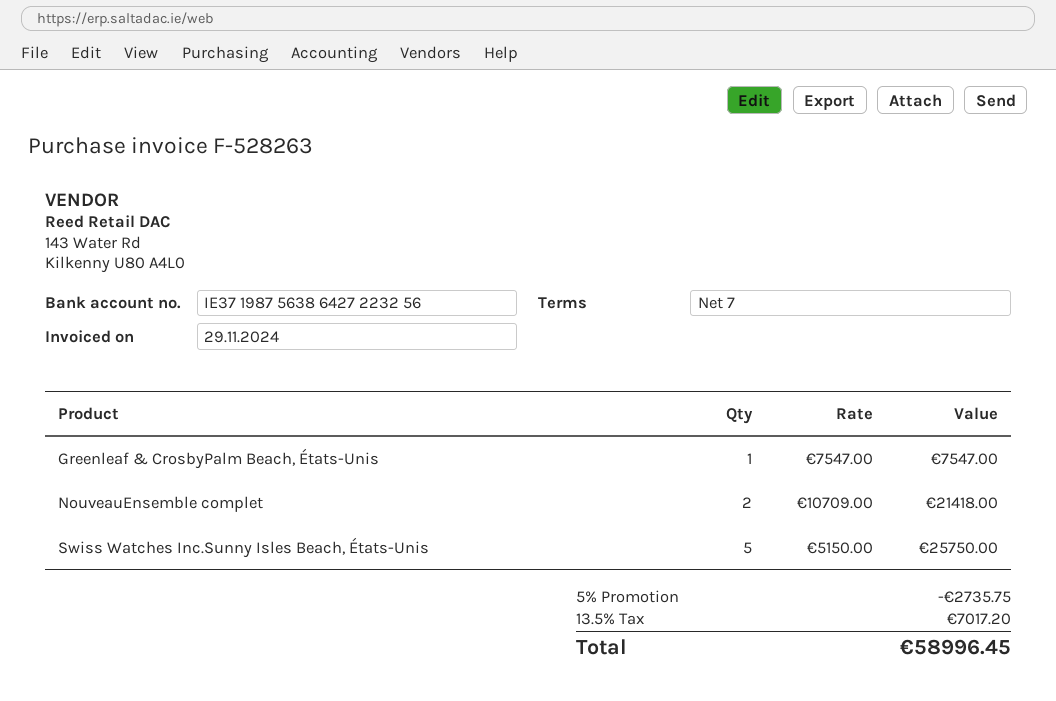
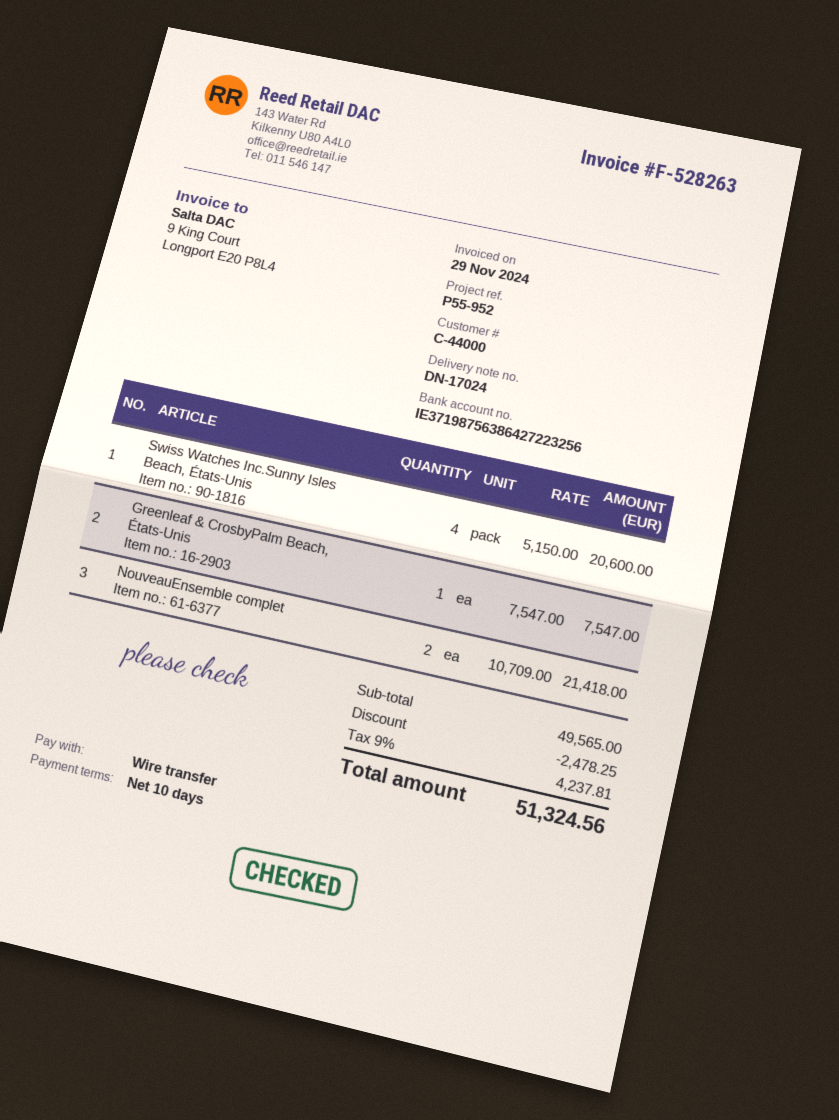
payment terms: 7 days -> 10 days
Swiss Watches Inc.Sunny Isles Beach, États-Unis: 5 x 5150.00 = 25750.00 -> 4 x 5150.00 = 20600.00
discount: 2735.75 -> 2478.25
tax: 13.5% = 7017.20 -> 9% = 4237.81
total: 58996.45 -> 51324.56

